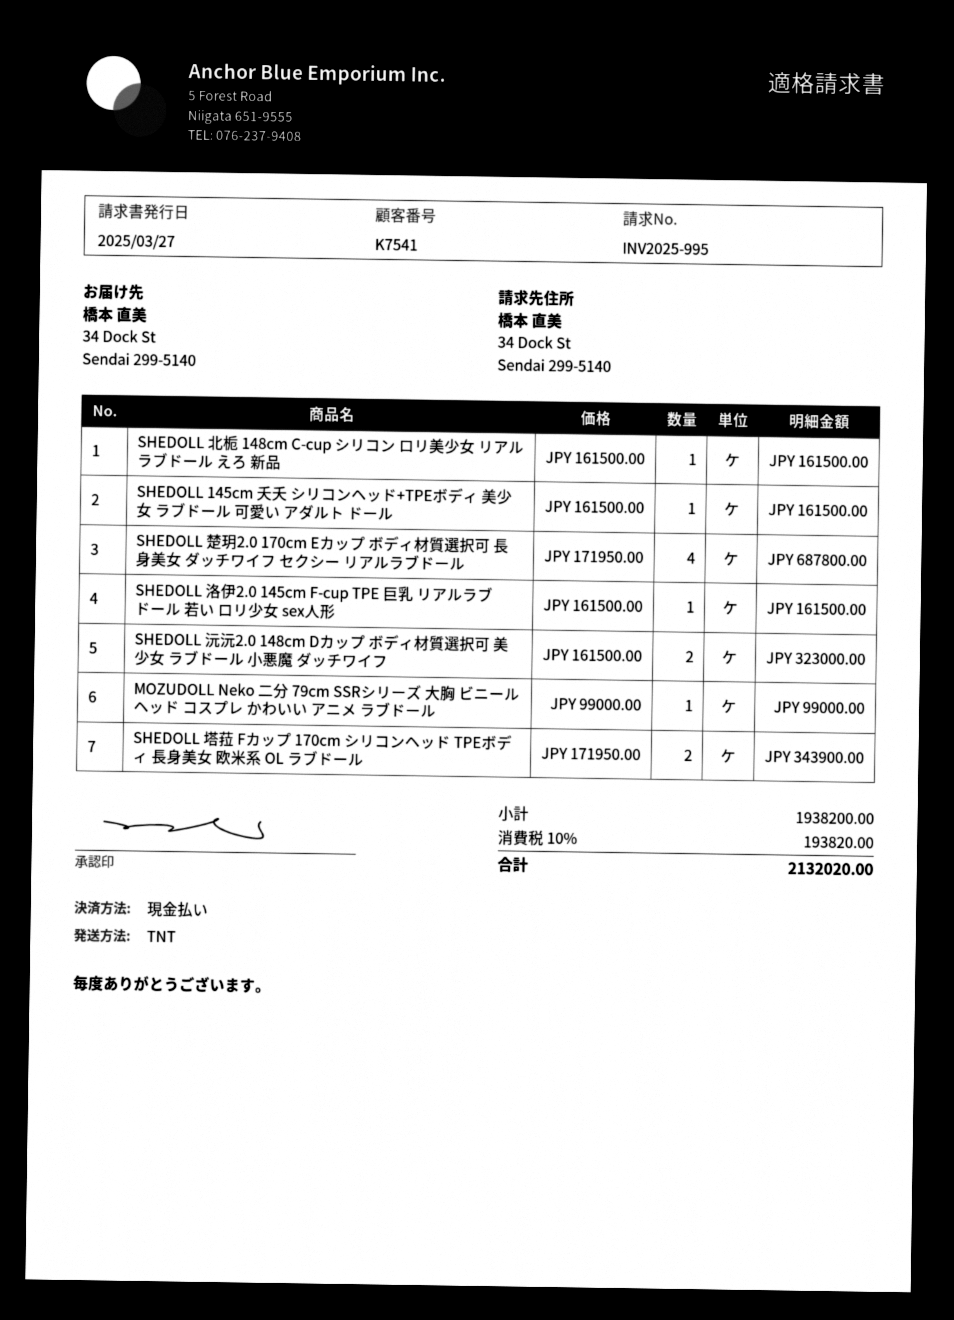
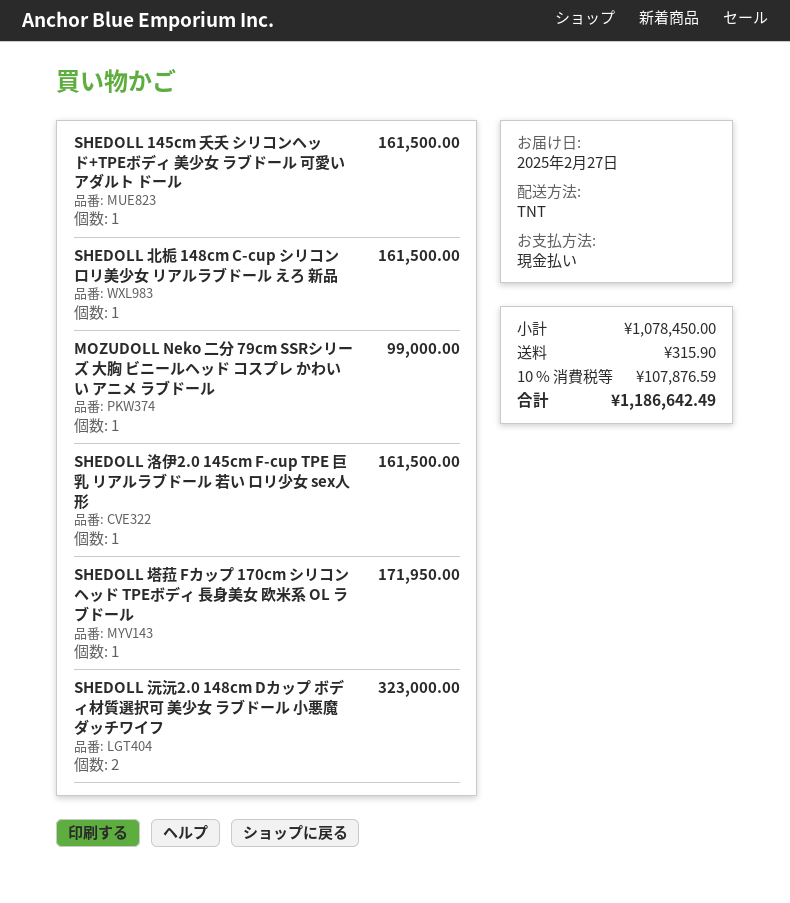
SHEDOLL 楚玥2.0 170cm Eカップ ボディ材質選択可 長身美女 ダッチワイフ セクシー リアルラブドール: 4 for 687800.00 -> none
SHEDOLL 塔菈 Fカップ 170cm シリコンヘッド TPEボディ 長身美女 欧米系 OL ラブドール: 2 for 343900.00 -> 1 for 171950.00
subtotal: 1938200.00 -> 1078450.00
shipping: none -> 315.90
tax: 10% = 193820.00 -> 10% = 107876.59
total: 2132020.00 -> 1186642.49

